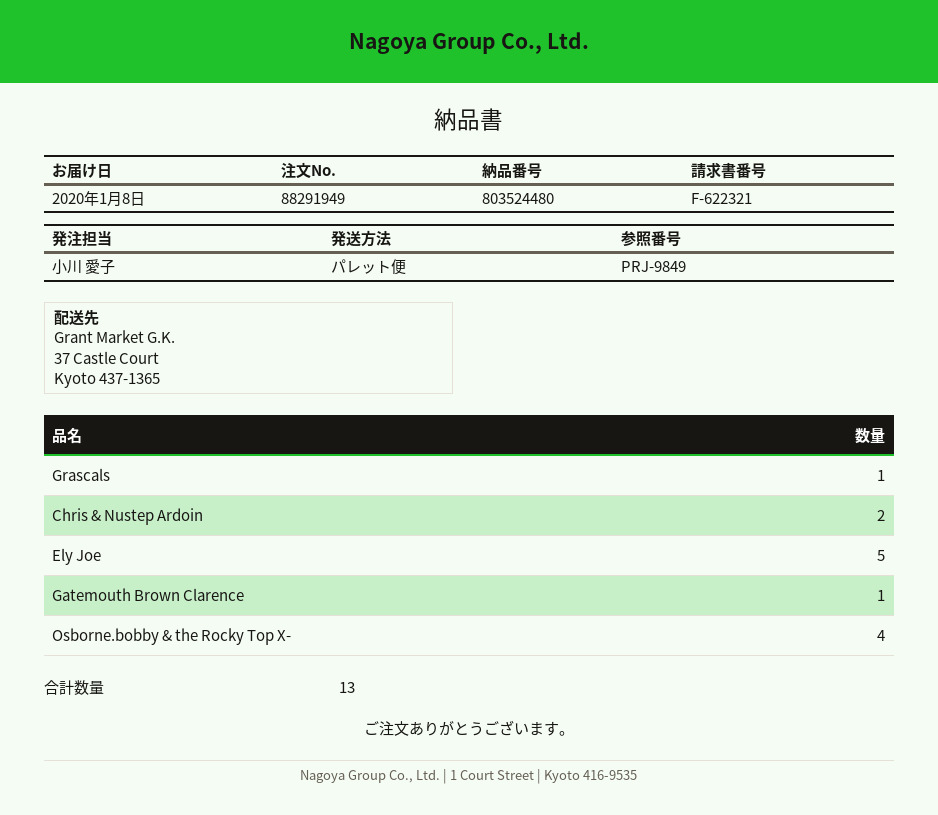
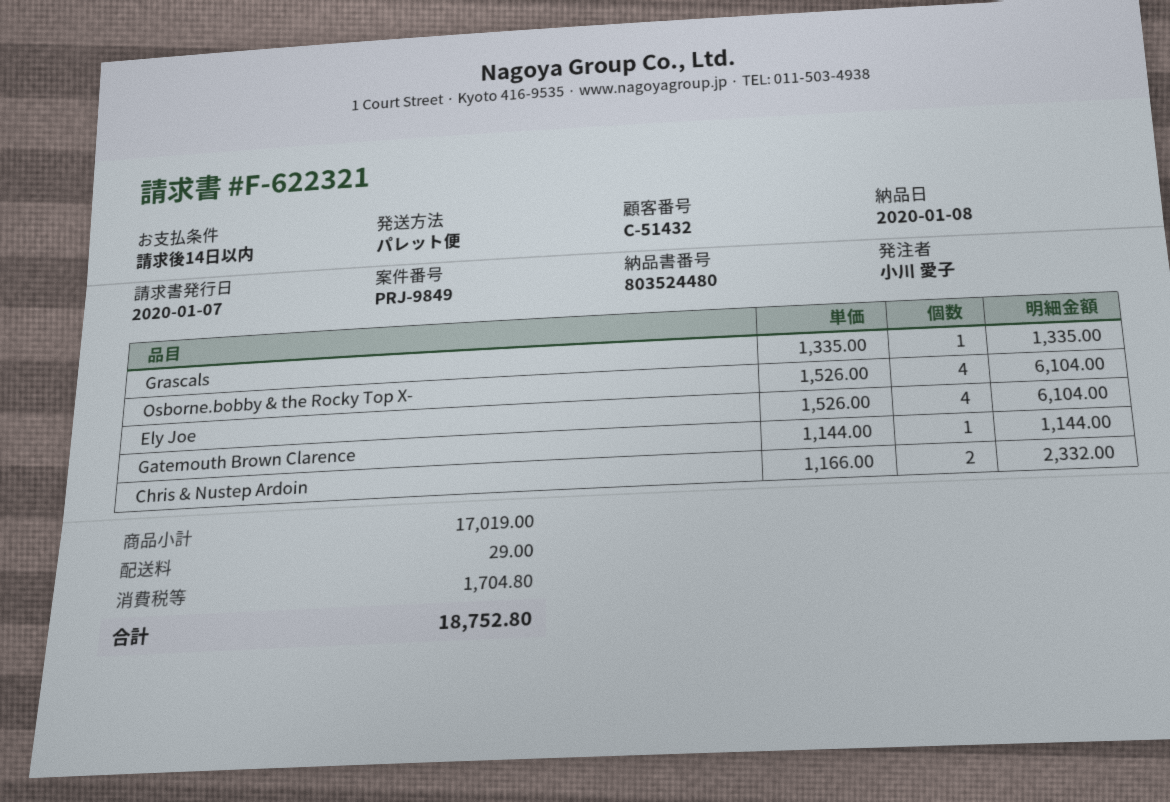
Ely Joe: 5 -> 4

